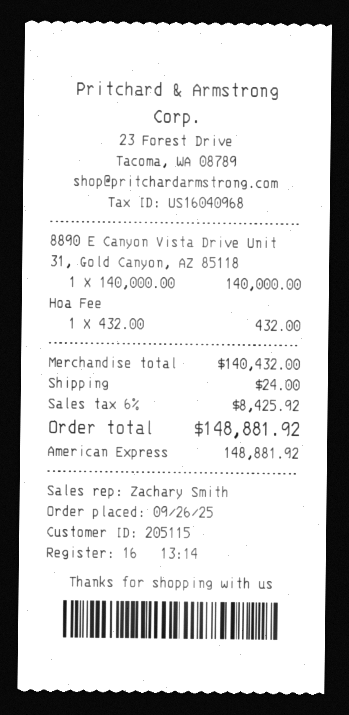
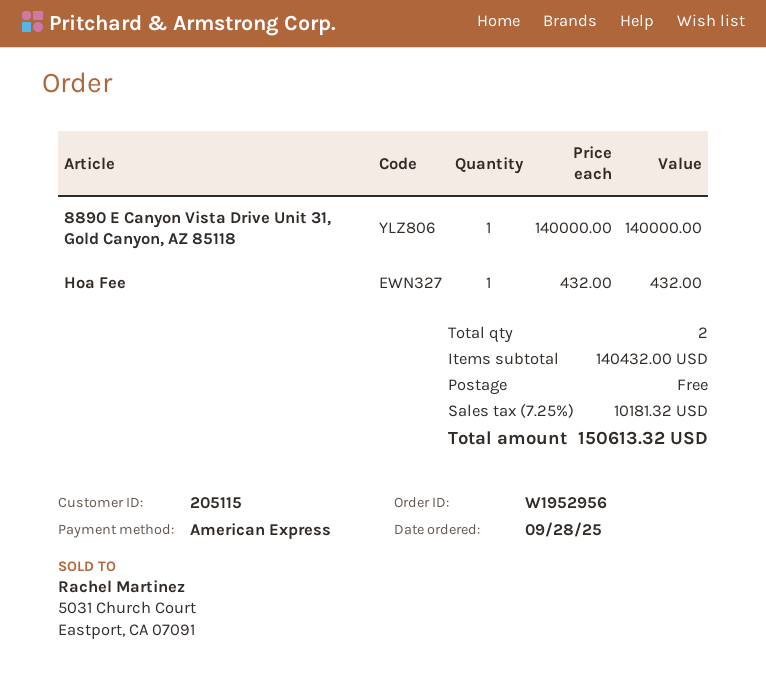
order date: 2025-09-26 -> 2025-09-28
shipping: 24.00 -> 0.00
tax: 6% = 8425.92 -> 7.25% = 10181.32
total: 148881.92 -> 150613.32

